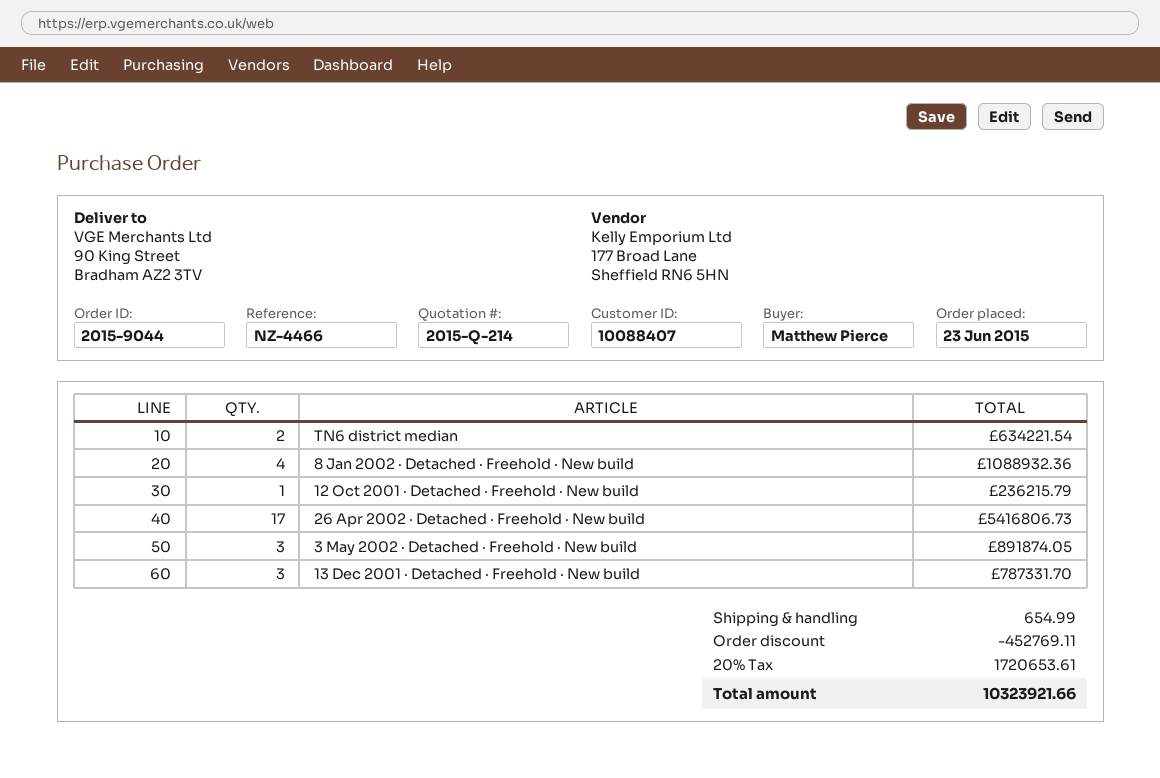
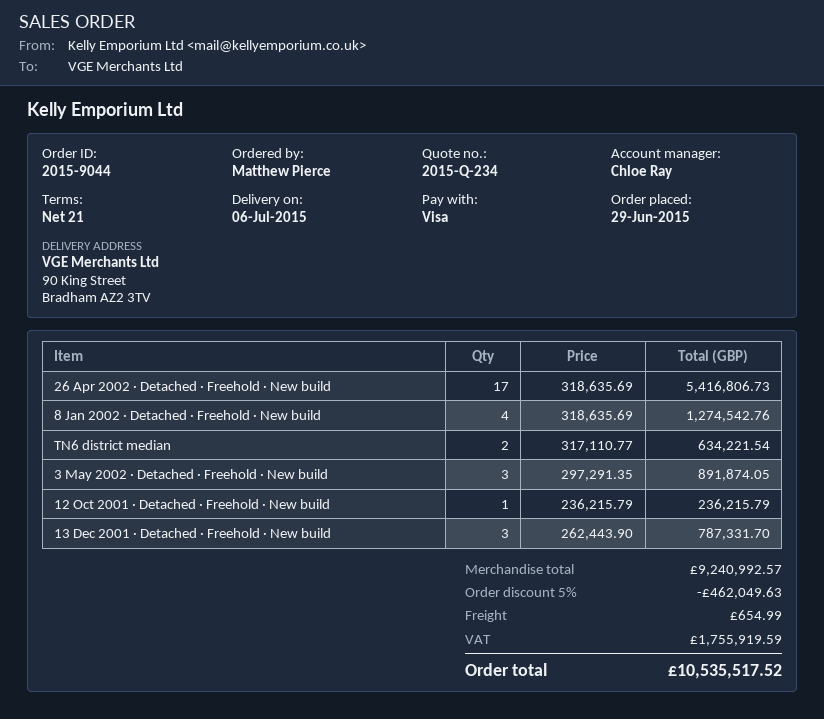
quote number: 2015-Q-214 -> 2015-Q-234
order date: 2015-06-23 -> 2015-06-29
8 Jan 2002 · Detached · Freehold · New build: 4 for 1088932.36 -> 4 for 1274542.76
discount: 452769.11 -> 462049.63
tax: 1720653.61 -> 1755919.59
total: 10323921.66 -> 10535517.52

